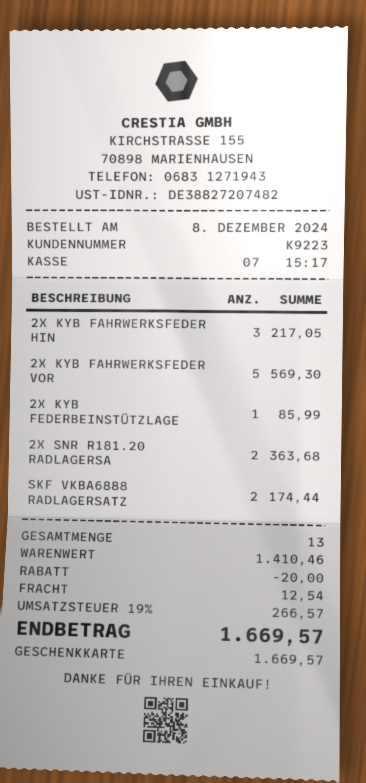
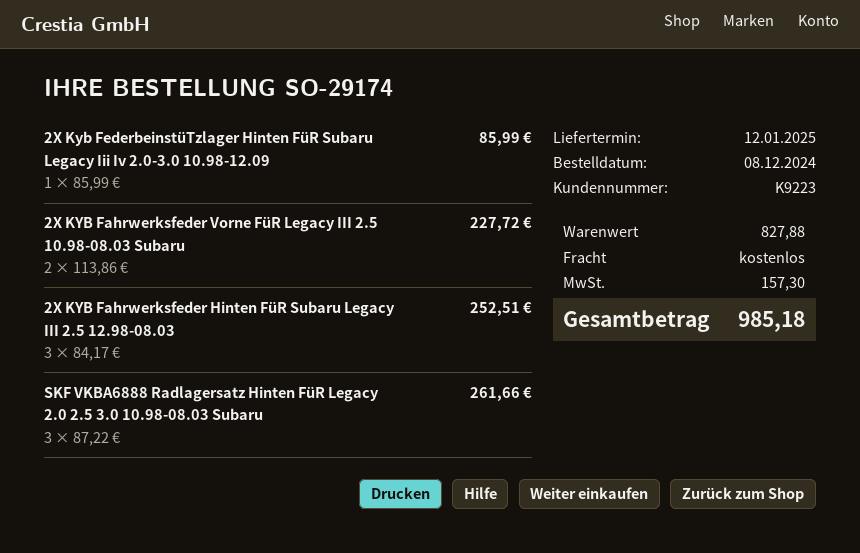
2X KYB FAHRWERKSFEDER HIN: 3 for 217.05 -> 3 for 252.51
2X KYB FAHRWERKSFEDER VOR: 5 for 569.30 -> 2 for 227.72
2X SNR R181.20 RADLAGERSA: 2 for 363.68 -> none
SKF VKBA6888 RADLAGERSATZ: 2 for 174.44 -> 3 for 261.66
subtotal: 1410.46 -> 827.88
discount: 20.00 -> none
shipping: 12.54 -> 0.00
tax: 266.57 -> 157.30
total: 1669.57 -> 985.18

